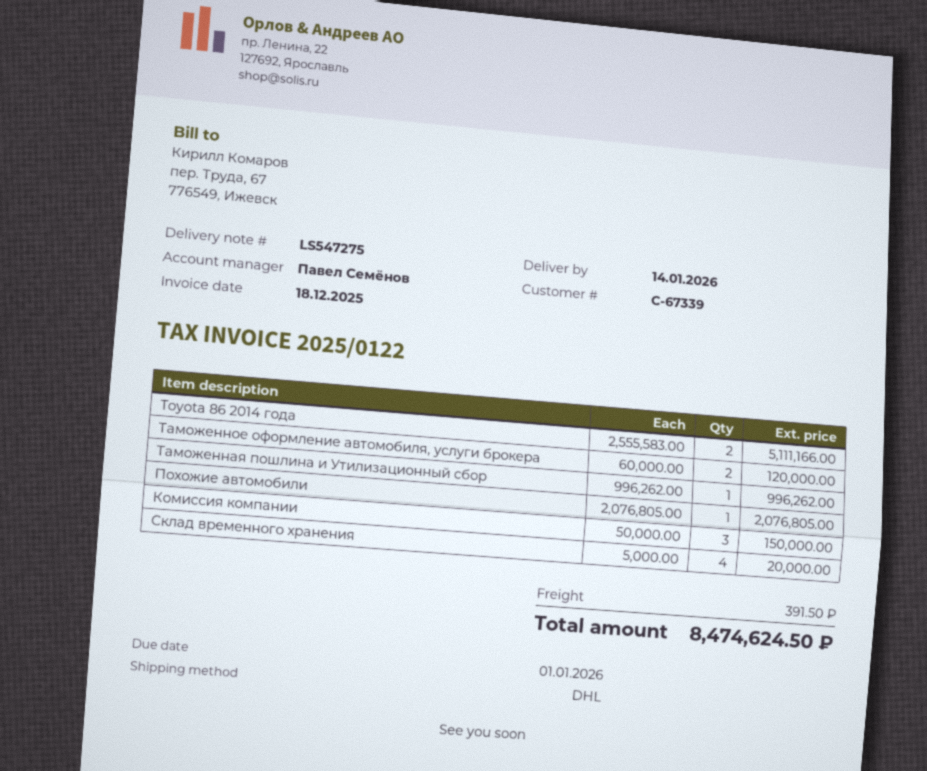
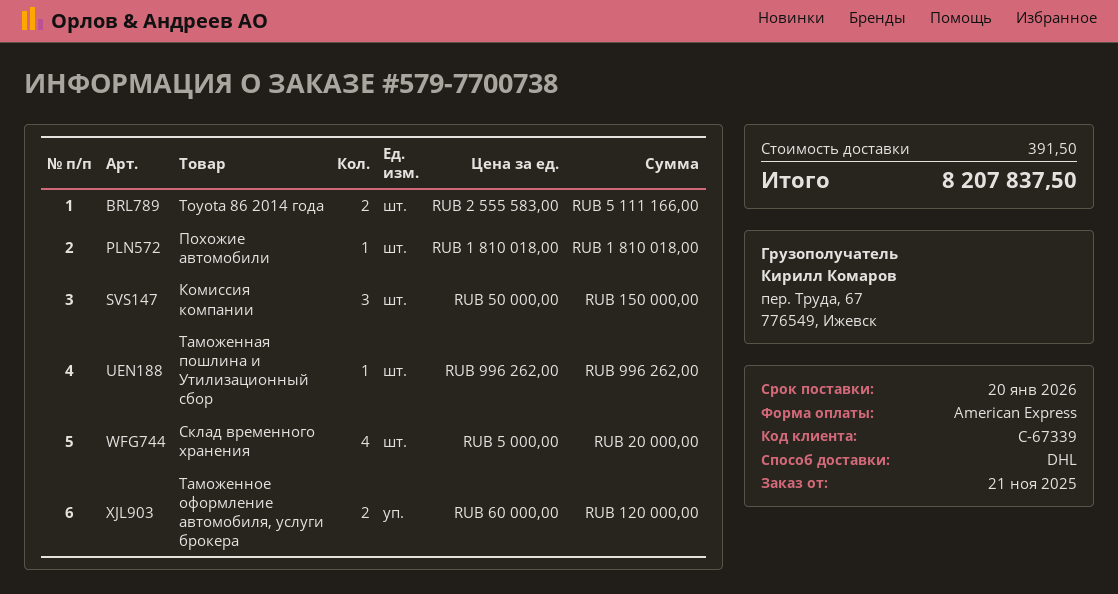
delivery date: 2026-01-14 -> 2026-01-20
Похожие автомобили: 1 x 2076805.00 = 2076805.00 -> 1 x 1810018.00 = 1810018.00
total: 8474624.50 -> 8207837.50

